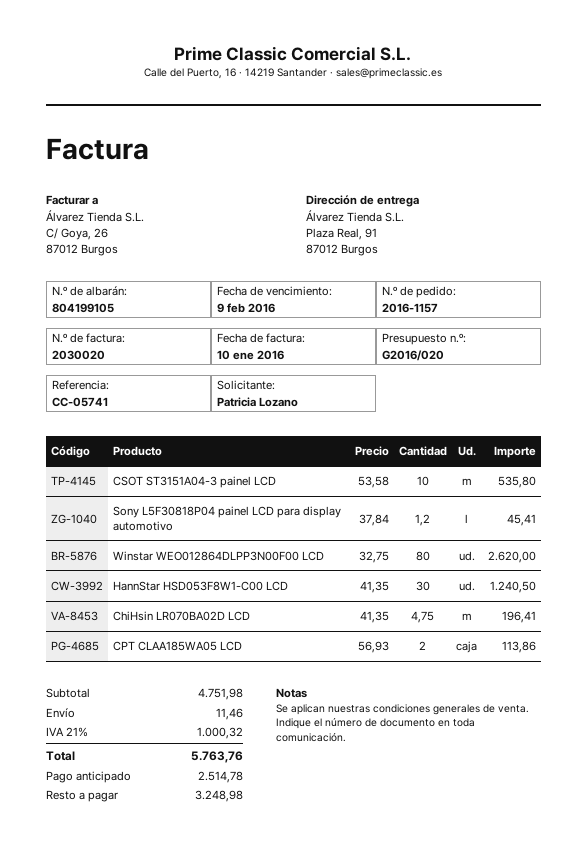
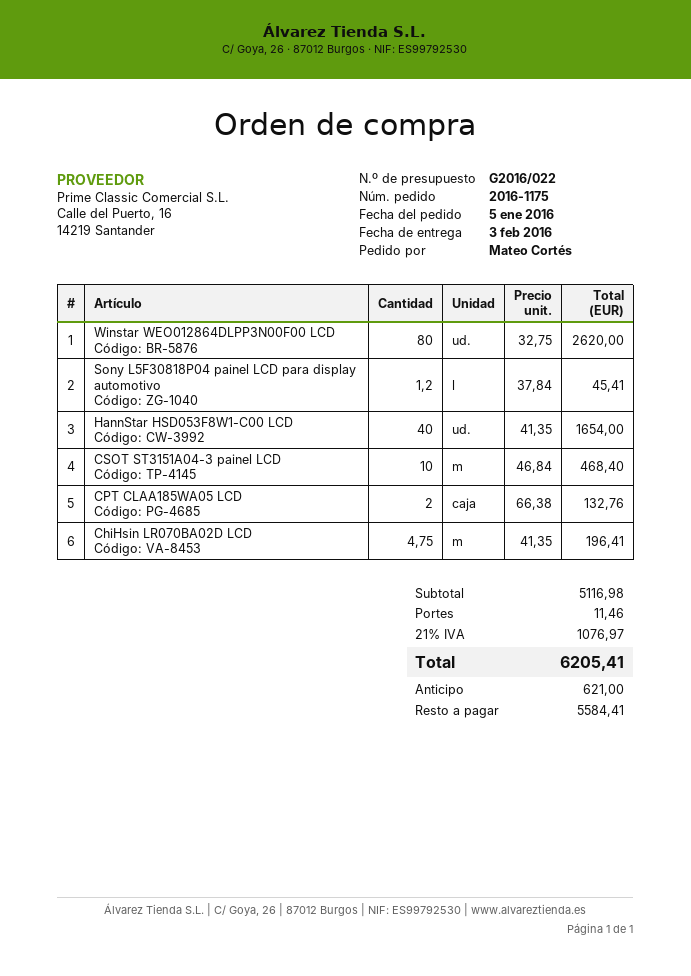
quote number: G2016/020 -> G2016/022
order number: 2016-1157 -> 2016-1175
ordered by: Patricia Lozano -> Mateo Cortés
CSOT ST3151A04-3 painel LCD: 10 x 53.58 = 535.80 -> 10 x 46.84 = 468.40
HannStar HSD053F8W1-C00 LCD: 30 x 41.35 = 1240.50 -> 40 x 41.35 = 1654.00
CPT CLAA185WA05 LCD: 2 x 56.93 = 113.86 -> 2 x 66.38 = 132.76
subtotal: 4751.98 -> 5116.98
tax: 21% = 1000.32 -> 21% = 1076.97
total: 5763.76 -> 6205.41
deposit: 2514.78 -> 621.00
balance: 3248.98 -> 5584.41

